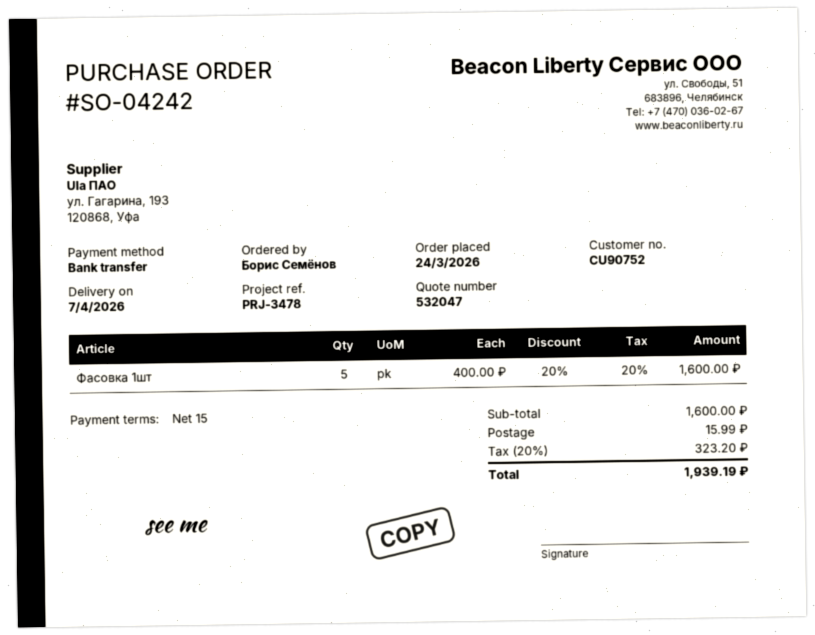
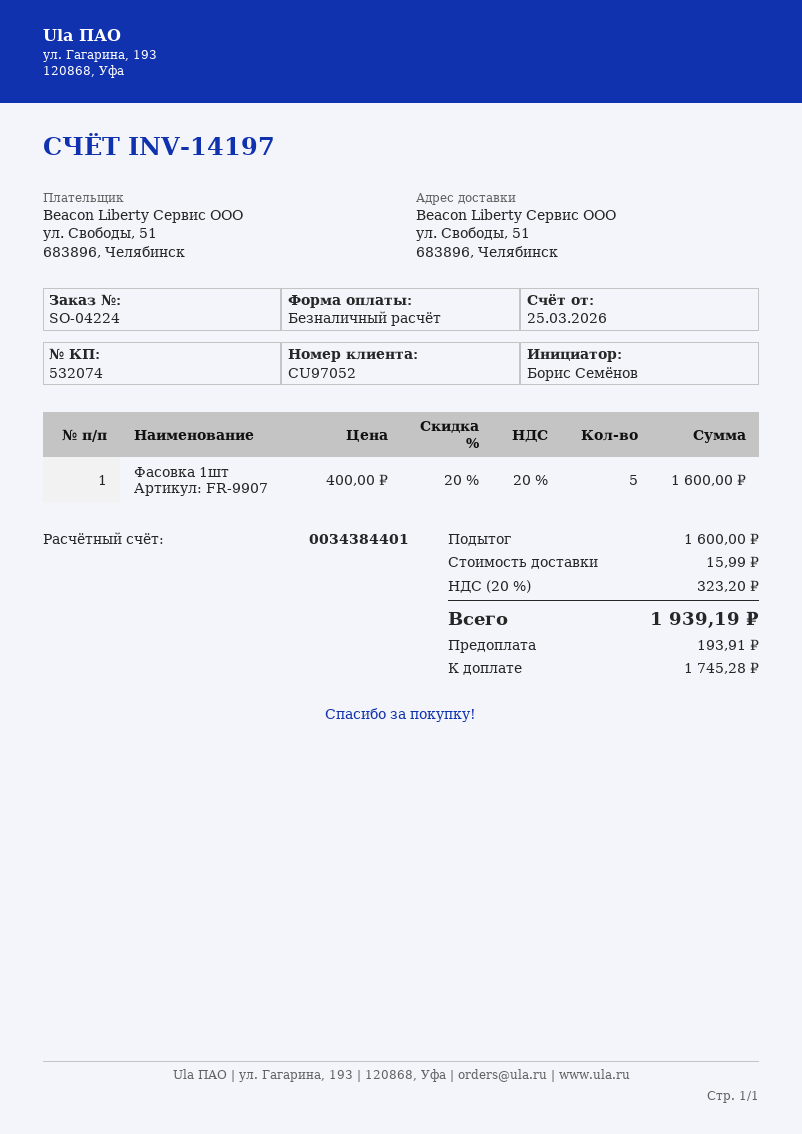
quote number: 532047 -> 532074
order number: SO-04242 -> SO-04224
customer number: CU90752 -> CU97052

